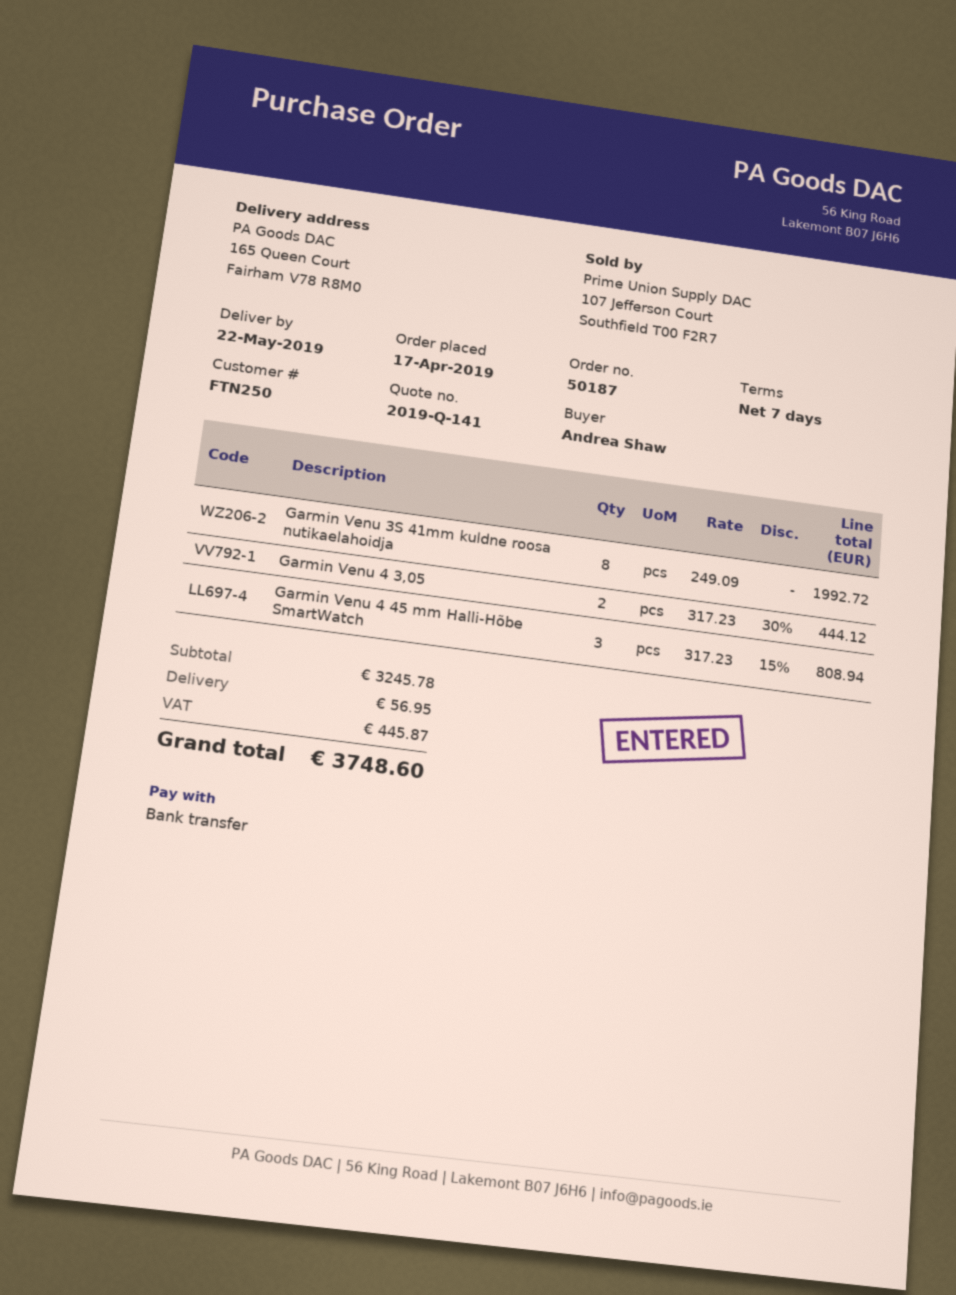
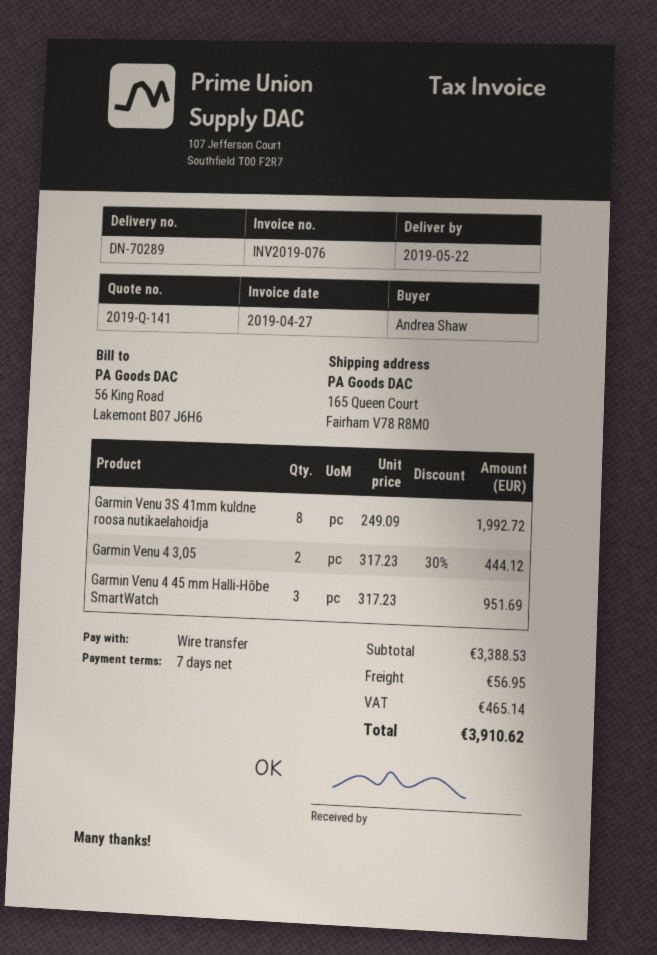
Garmin Venu 4 45 mm Halli-Hõbe SmartWatch: 3 x 317.23 - 15% = 808.94 -> 3 x 317.23 = 951.69
subtotal: 3245.78 -> 3388.53
tax: 445.87 -> 465.14
total: 3748.60 -> 3910.62

